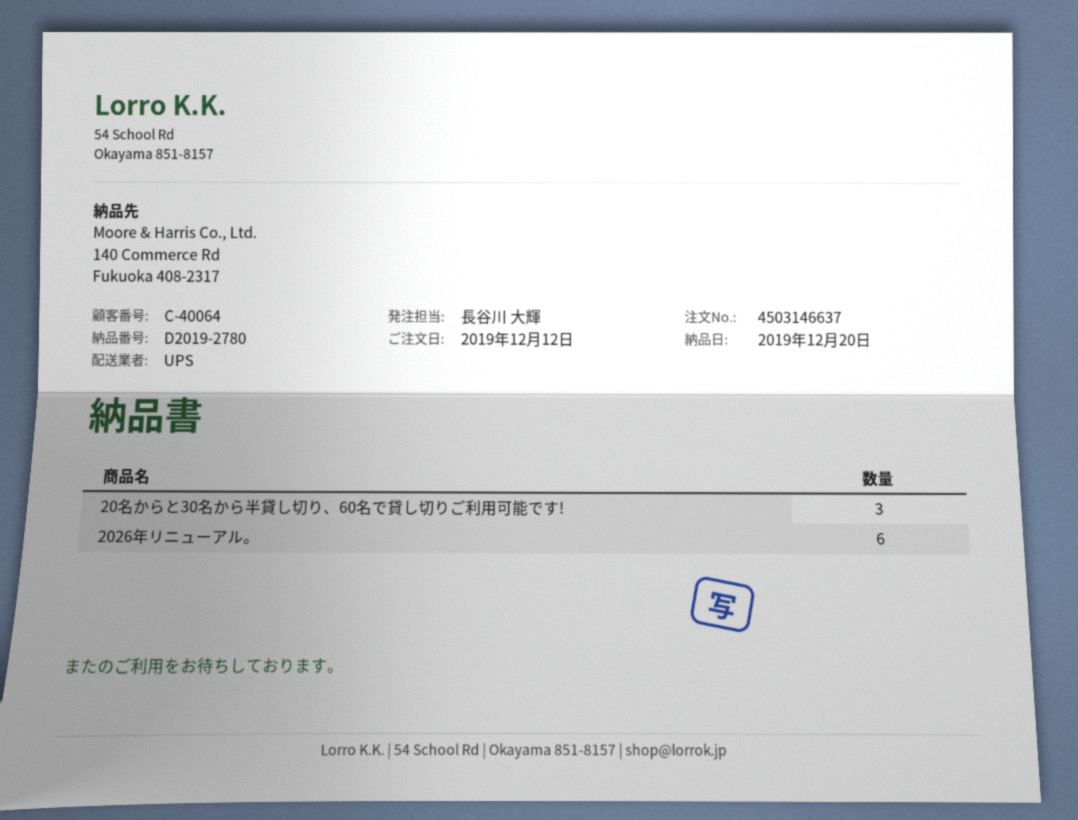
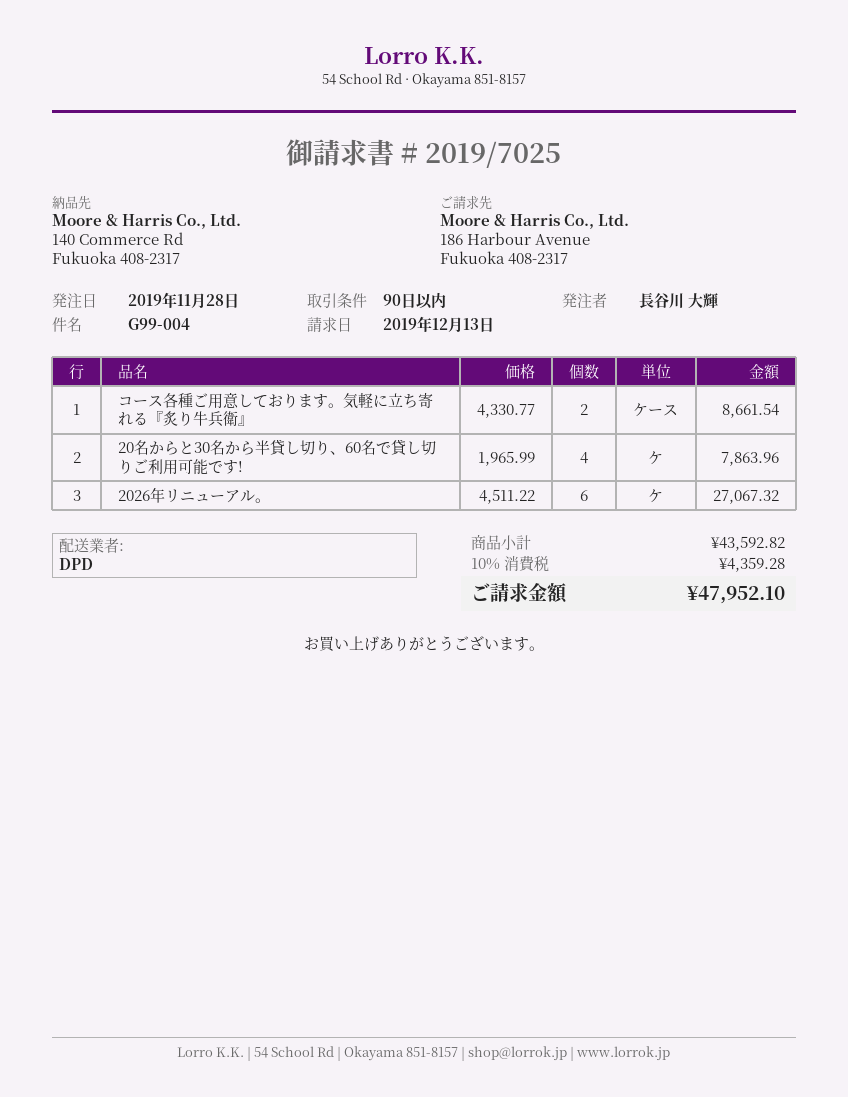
order date: 2019-12-12 -> 2019-11-28
shipping method: UPS -> DPD
20名からと30名から半貸し切り、60名で貸し切りご利用可能です!: 3 -> 4
コース各種ご用意しております。気軽に立ち寄れる『炙り牛兵衛』: none -> 2

